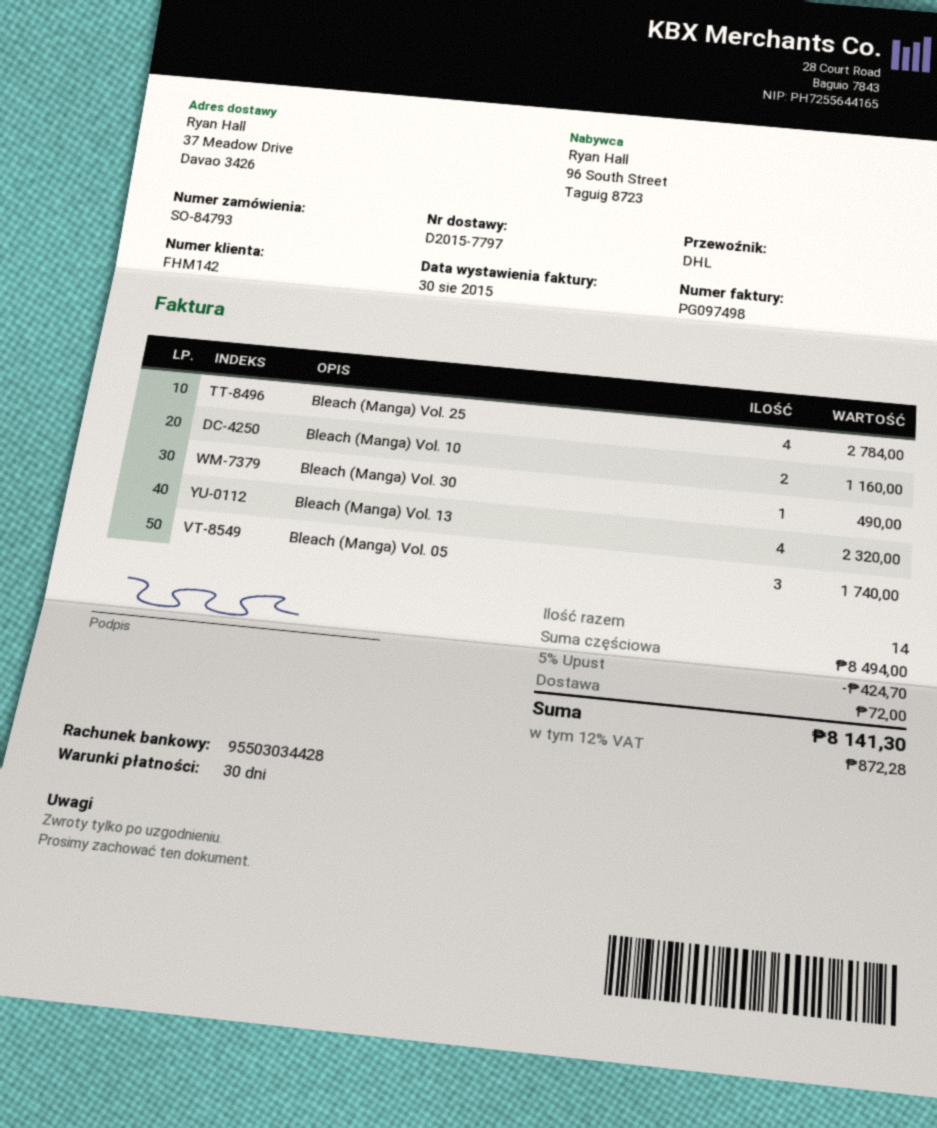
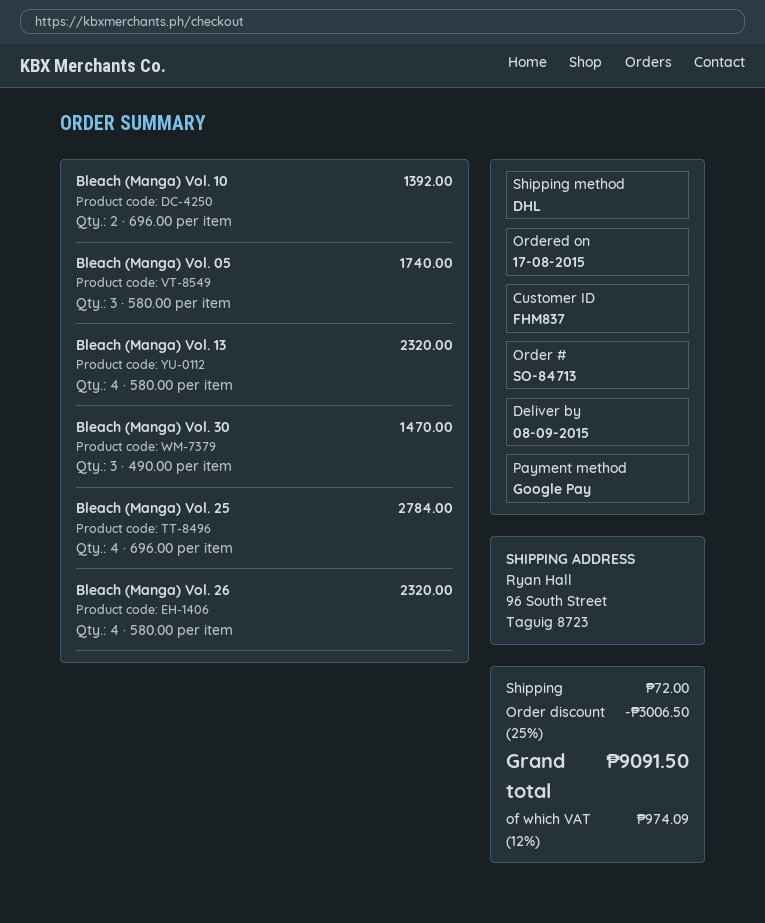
order number: SO-84793 -> SO-84713
customer number: FHM142 -> FHM837
ship to: 37 Meadow Drive, Davao 3426 -> 96 South Street, Taguig 8723
Bleach (Manga) Vol. 10: 2 for 1160.00 -> 2 for 1392.00
Bleach (Manga) Vol. 30: 1 for 490.00 -> 3 for 1470.00
Bleach (Manga) Vol. 26: none -> 4 for 2320.00
discount: 5% = 424.70 -> 25% = 3006.50
tax: 12% = 872.28 -> 12% = 974.09
total: 8141.30 -> 9091.50

